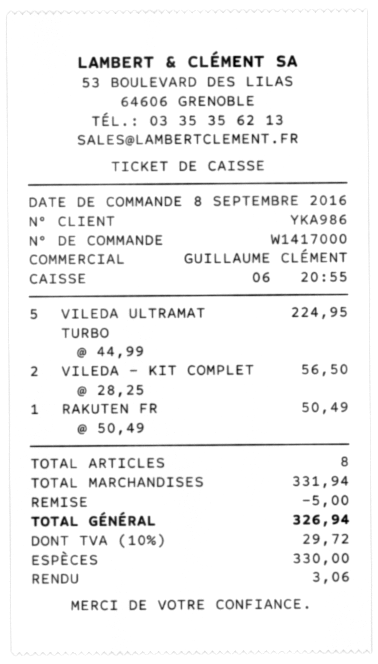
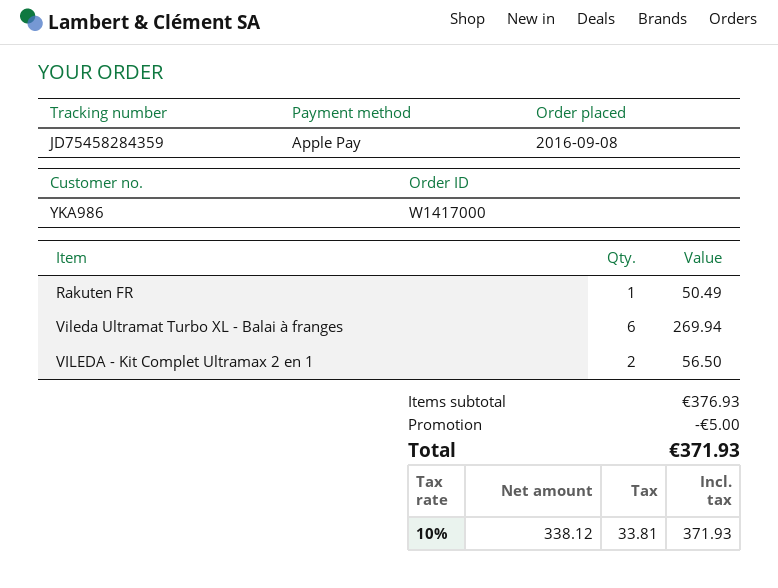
payment method: cash -> Apple Pay
VILEDA ULTRAMAT TURBO: 5 for 224.95 -> 6 for 269.94
subtotal: 331.94 -> 376.93
tax: 10% = 29.72 -> 10% = 33.81
total: 326.94 -> 371.93

